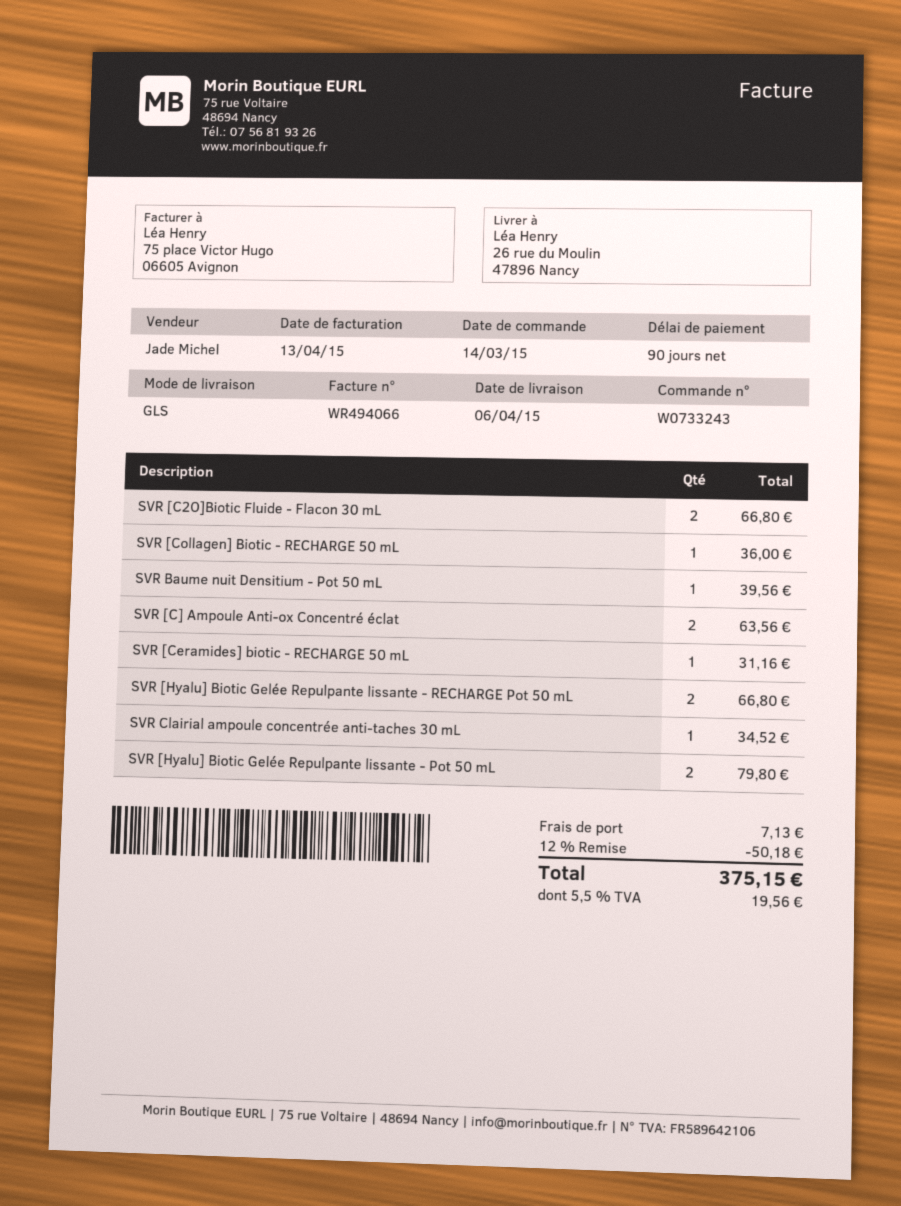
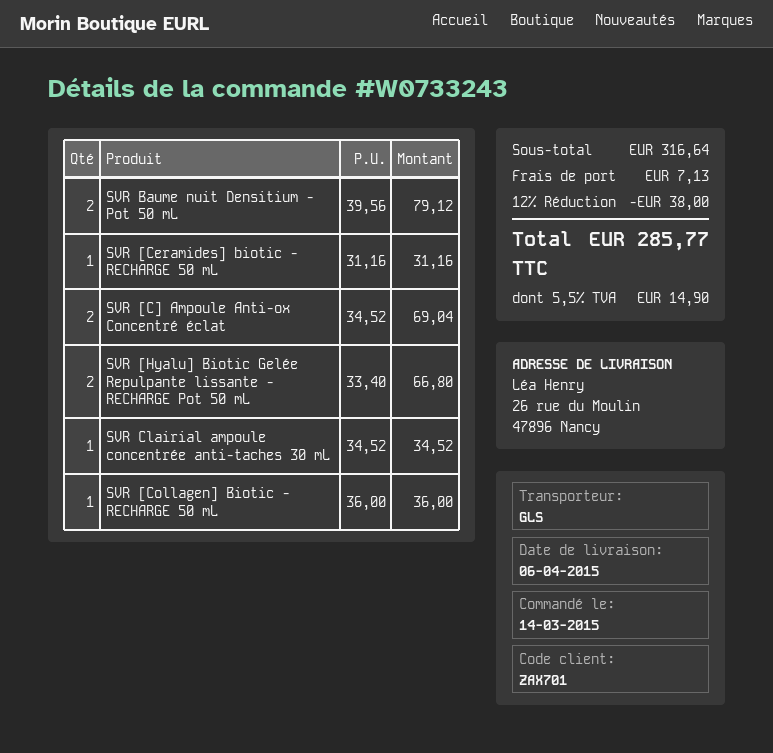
SVR [C2O]Biotic Fluide - Flacon 30 mL: 2 for 66.80 -> none
SVR Baume nuit Densitium - Pot 50 mL: 1 for 39.56 -> 2 for 79.12
SVR [C] Ampoule Anti-ox Concentré éclat: 2 for 63.56 -> 2 for 69.04
SVR [Hyalu] Biotic Gelée Repulpante lissante - Pot 50 mL: 2 for 79.80 -> none
discount: 12% = 50.18 -> 12% = 38.00
tax: 5.5% = 19.56 -> 5.5% = 14.90
total: 375.15 -> 285.77

